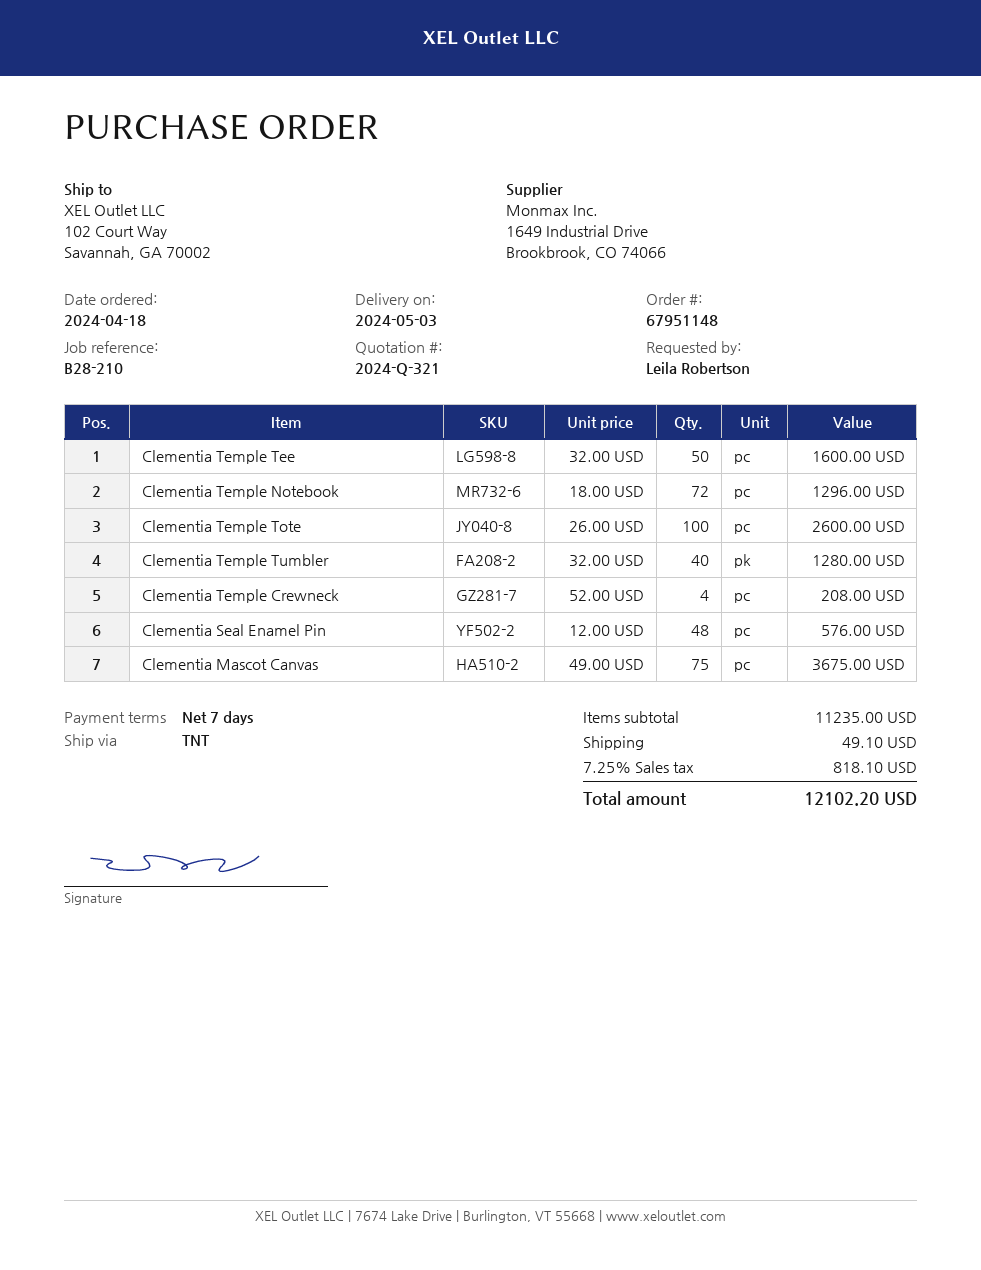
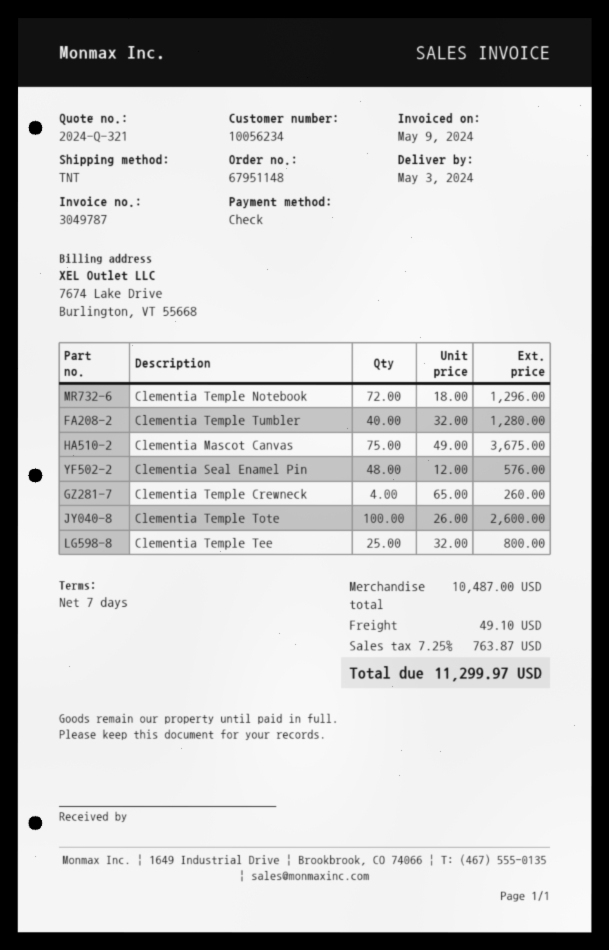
Clementia Temple Tee: 50 x 32.00 = 1600.00 -> 25 x 32.00 = 800.00
Clementia Temple Crewneck: 4 x 52.00 = 208.00 -> 4 x 65.00 = 260.00
subtotal: 11235.00 -> 10487.00
tax: 7.25% = 818.10 -> 7.25% = 763.87
total: 12102.20 -> 11299.97

